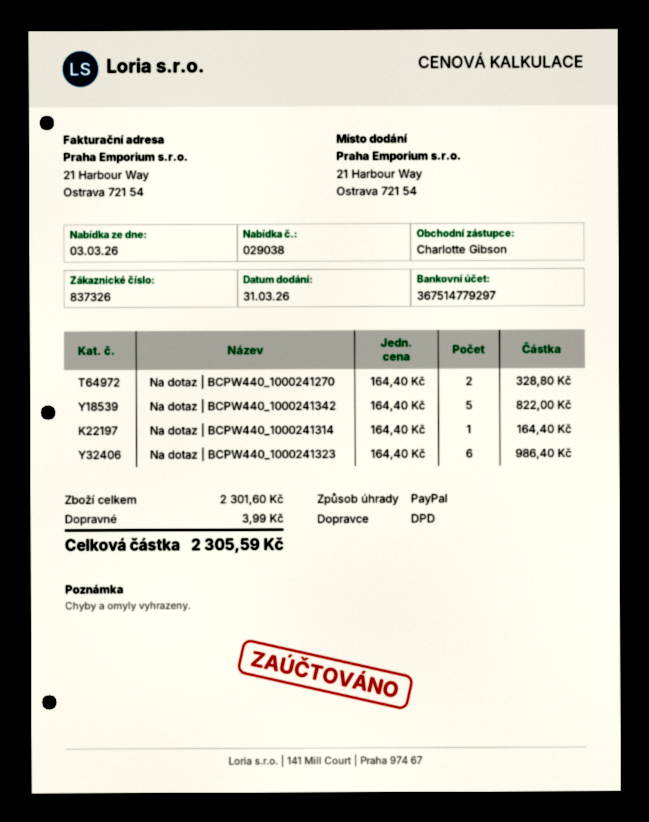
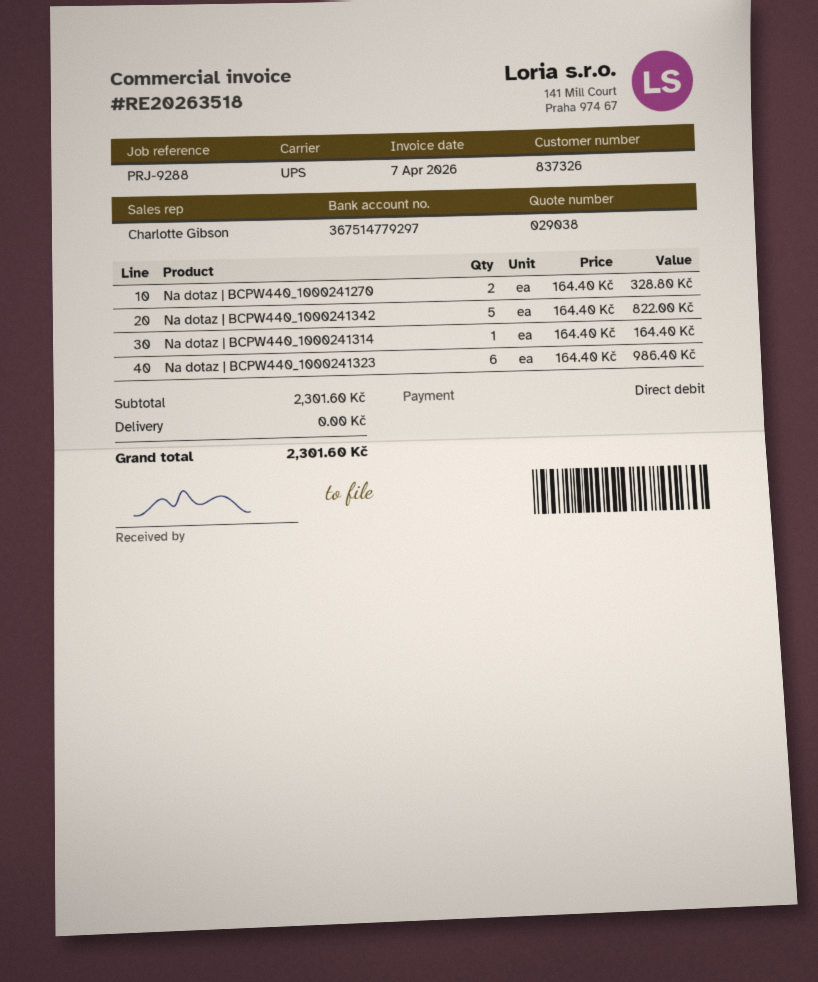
payment method: PayPal -> direct debit
shipping method: DPD -> UPS
shipping: 3.99 -> 0.00
total: 2305.59 -> 2301.60

